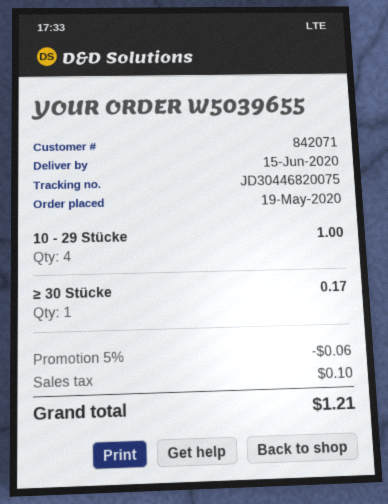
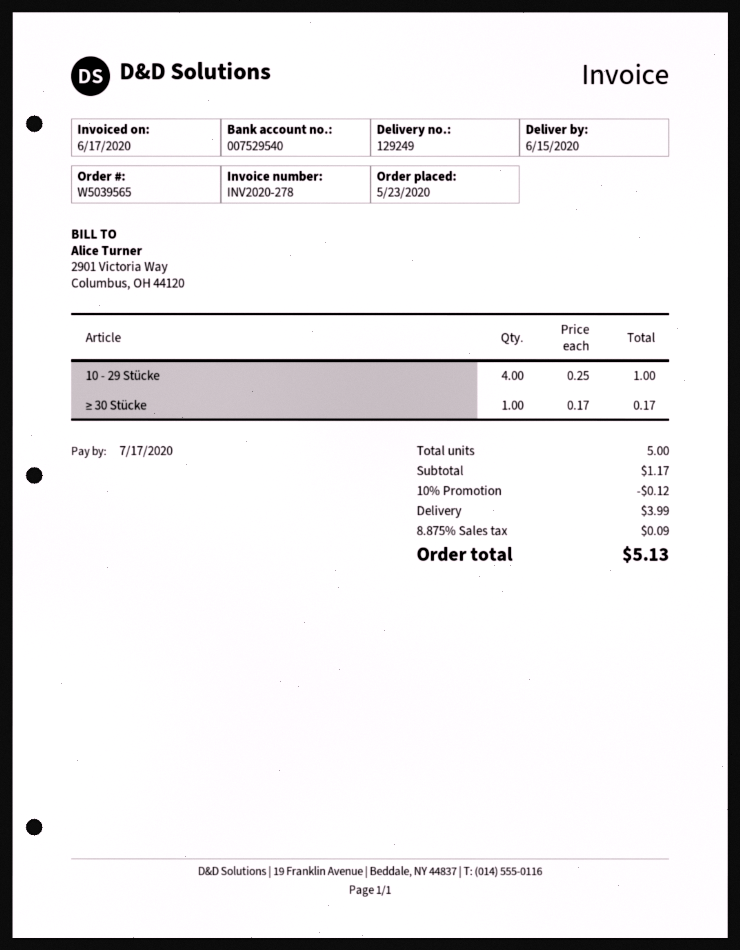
order number: W5039655 -> W5039565
order date: 2020-05-19 -> 2020-05-23
discount: 5% = 0.06 -> 10% = 0.12
shipping: none -> 3.99
tax: 0.10 -> 0.09
total: 1.21 -> 5.13

